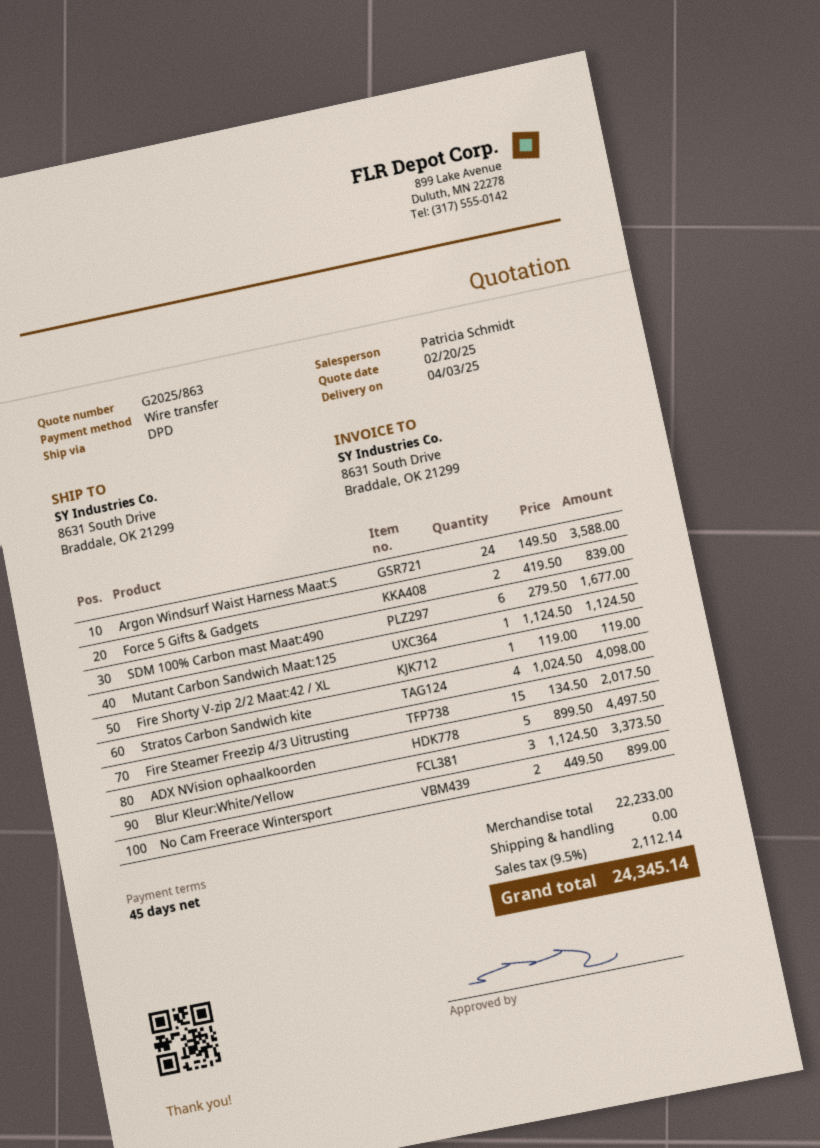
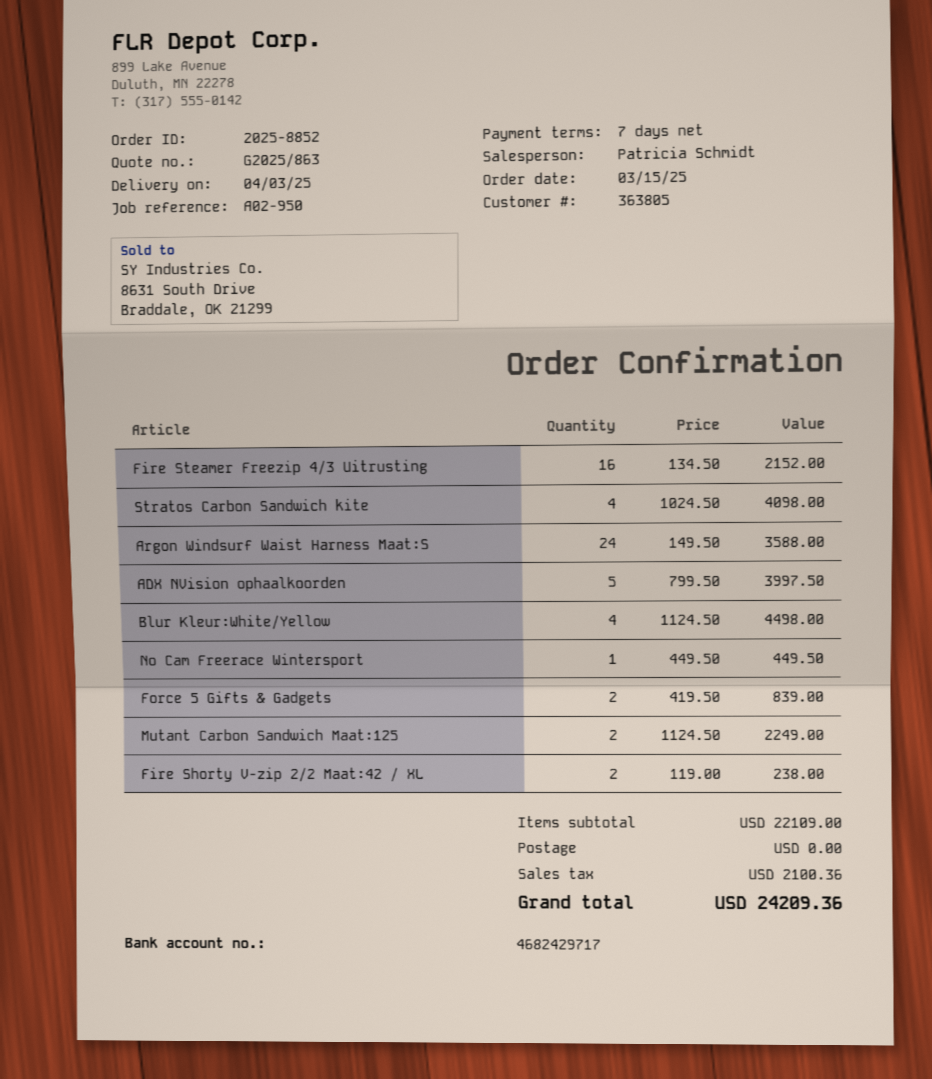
payment terms: 45 days -> 7 days
SDM 100% Carbon mast Maat:490: 6 x 279.50 = 1677.00 -> none
Mutant Carbon Sandwich Maat:125: 1 x 1124.50 = 1124.50 -> 2 x 1124.50 = 2249.00
Fire Shorty V-zip 2/2 Maat:42 / XL: 1 x 119.00 = 119.00 -> 2 x 119.00 = 238.00
Fire Steamer Freezip 4/3 Uitrusting: 15 x 134.50 = 2017.50 -> 16 x 134.50 = 2152.00
ADX NVision ophaalkoorden: 5 x 899.50 = 4497.50 -> 5 x 799.50 = 3997.50
Blur Kleur:White/Yellow: 3 x 1124.50 = 3373.50 -> 4 x 1124.50 = 4498.00
No Cam Freerace Wintersport: 2 x 449.50 = 899.00 -> 1 x 449.50 = 449.50
subtotal: 22233.00 -> 22109.00
tax: 2112.14 -> 2100.36
total: 24345.14 -> 24209.36

